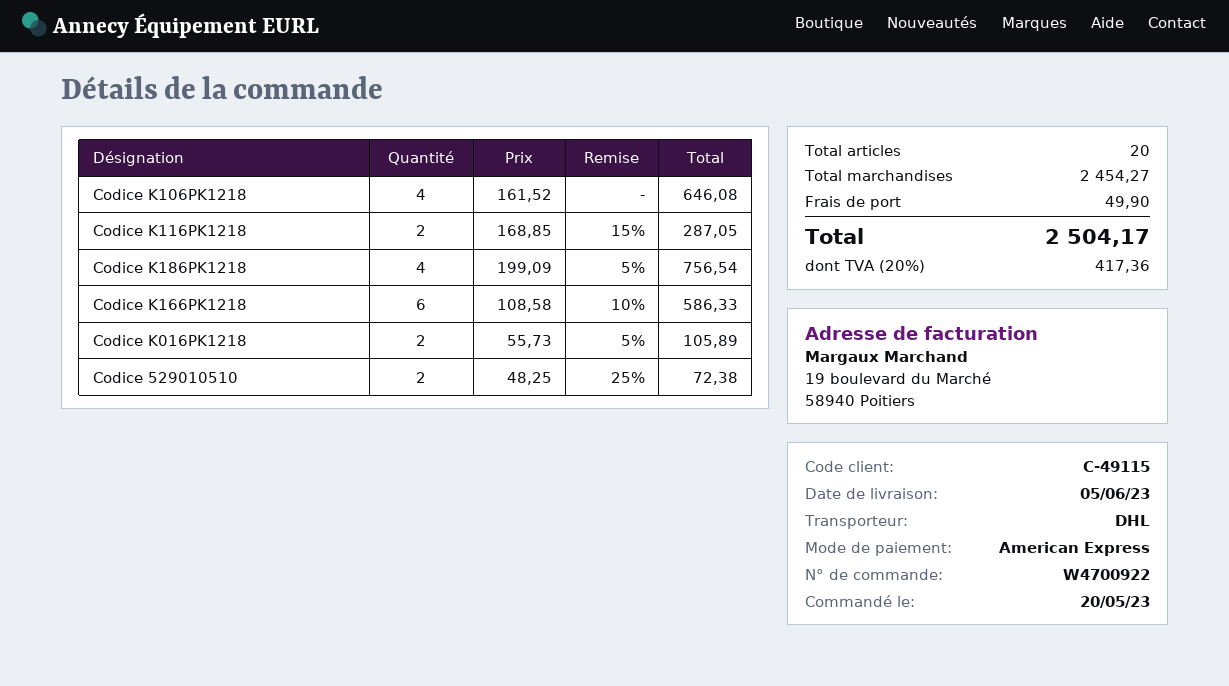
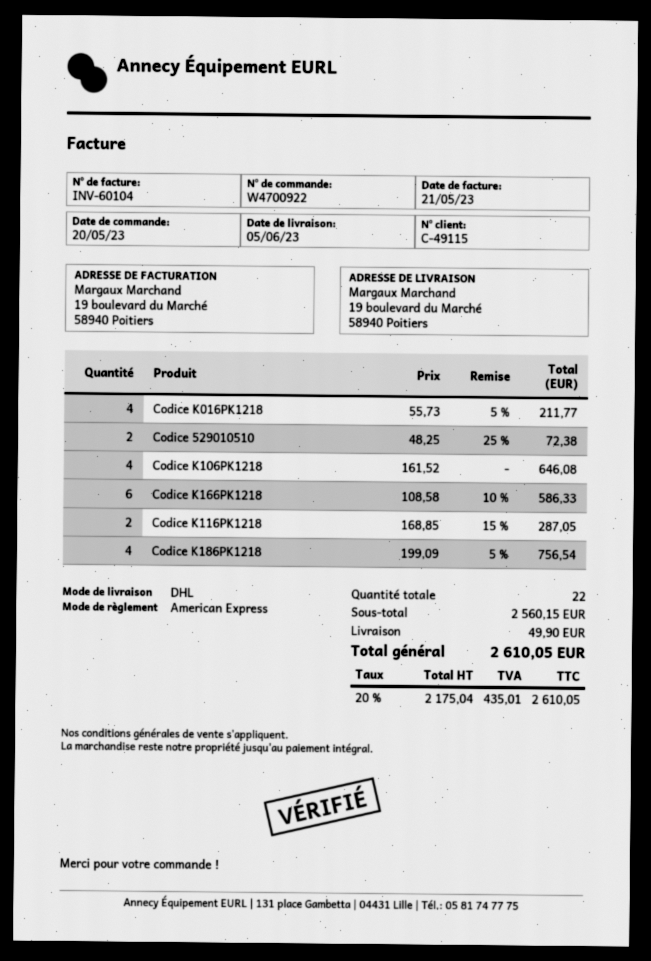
Codice K016PK1218: 2 x 55.73 - 5% = 105.89 -> 4 x 55.73 - 5% = 211.77
total quantity: 20 -> 22
subtotal: 2454.27 -> 2560.15
tax: 20% = 417.36 -> 20% = 435.01
total: 2504.17 -> 2610.05

